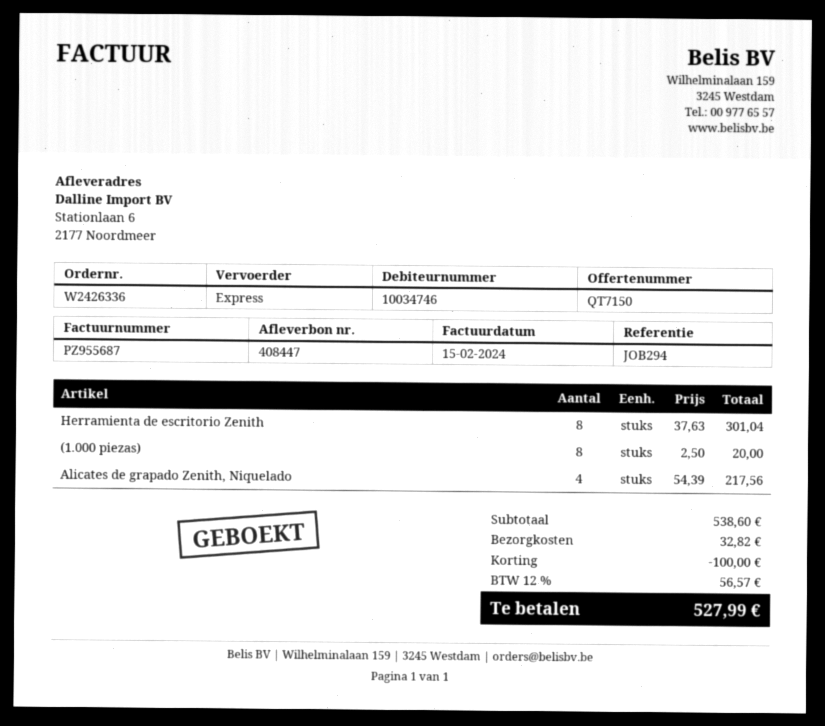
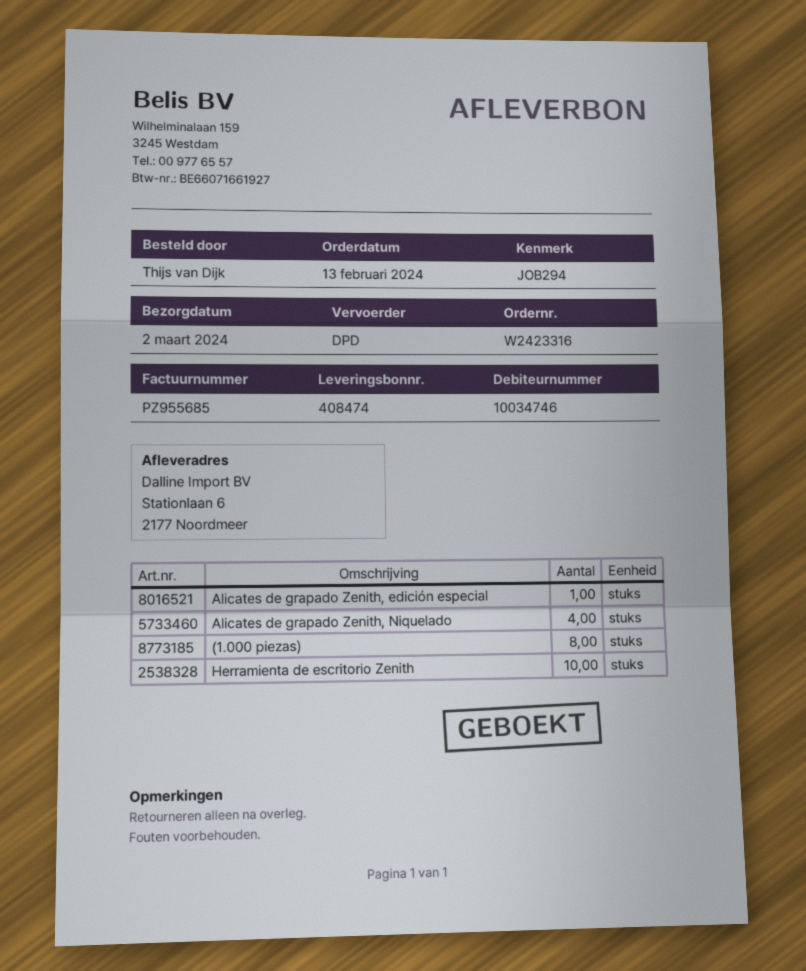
order number: W2426336 -> W2423316
delivery note number: 408447 -> 408474
invoice number: PZ955687 -> PZ955685
shipping method: express -> DPD
Herramienta de escritorio Zenith: 8 -> 10
Alicates de grapado Zenith, edición especial: none -> 1

